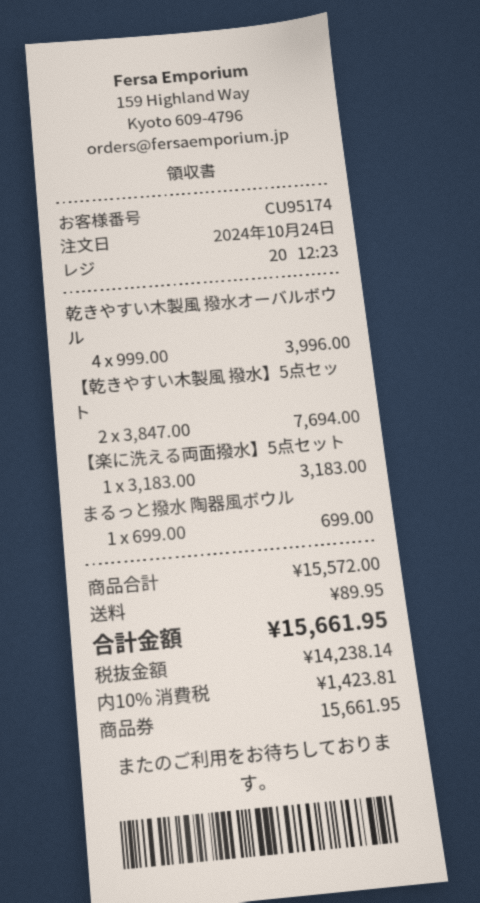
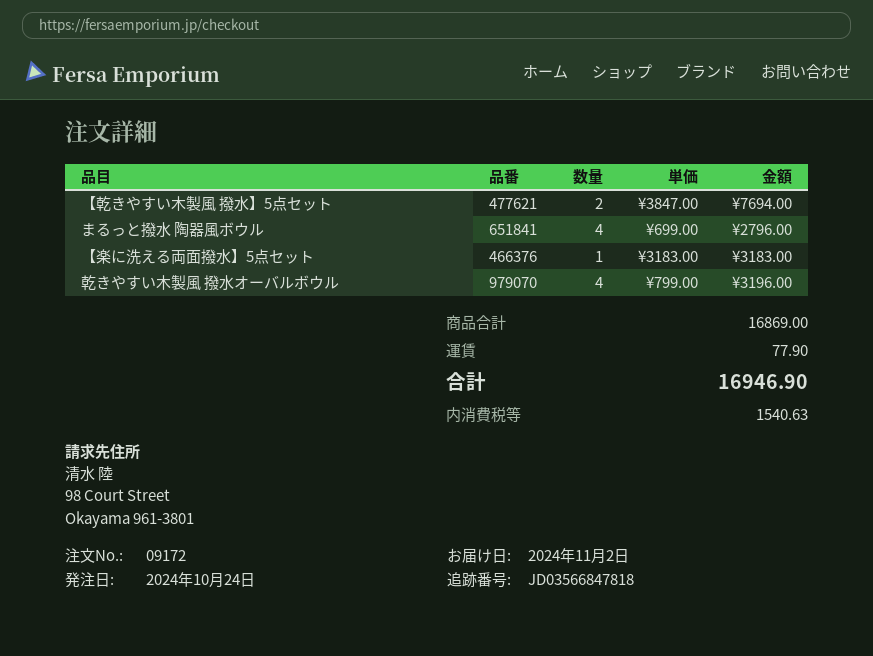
乾きやすい木製風 撥水オーバルボウル: 4 x 999.00 = 3996.00 -> 4 x 799.00 = 3196.00
まるっと撥水 陶器風ボウル: 1 x 699.00 = 699.00 -> 4 x 699.00 = 2796.00
subtotal: 15572.00 -> 16869.00
shipping: 89.95 -> 77.90
tax: 1423.81 -> 1540.63
total: 15661.95 -> 16946.90

